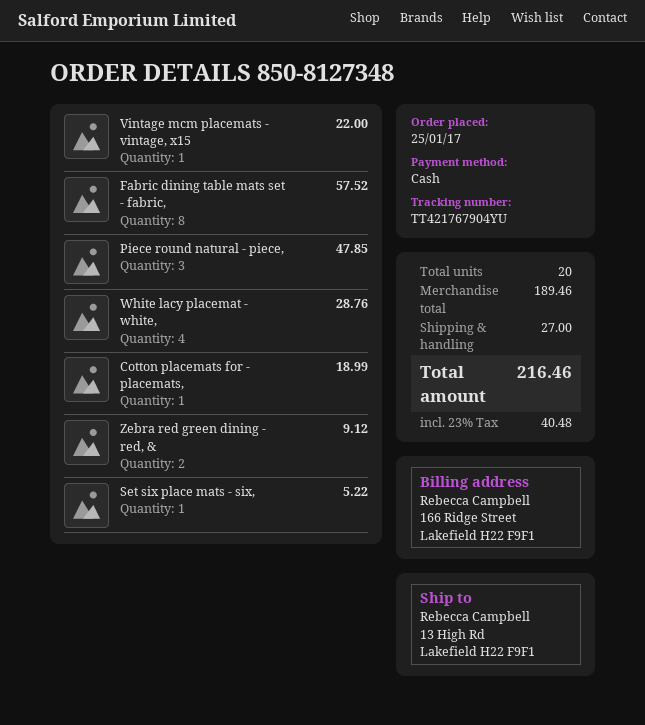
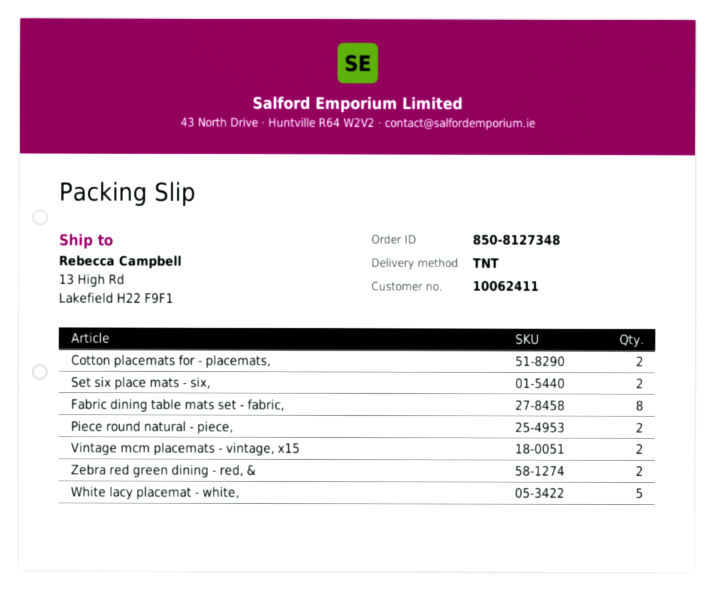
Vintage mcm placemats - vintage, x15: 1 -> 2
Piece round natural - piece,: 3 -> 2
White lacy placemat - white,: 4 -> 5
Cotton placemats for - placemats,: 1 -> 2
Set six place mats - six,: 1 -> 2

